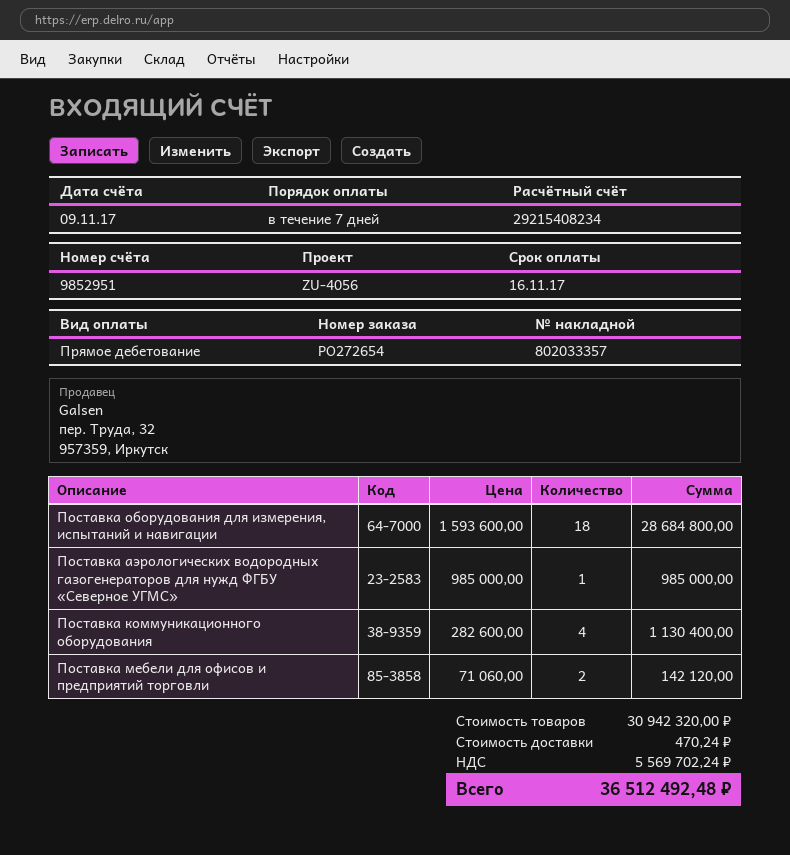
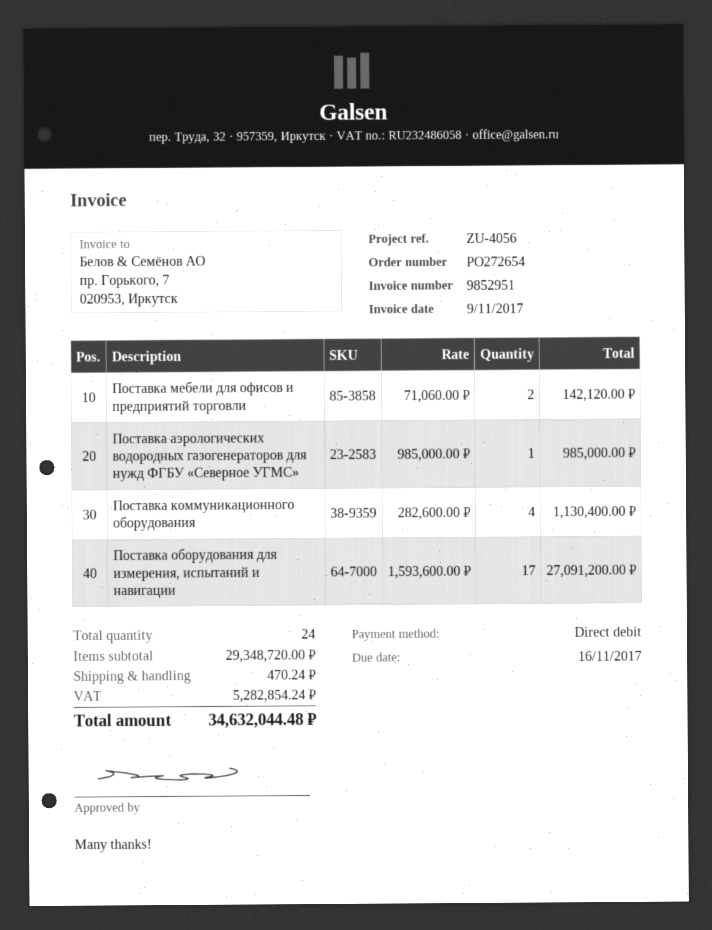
Поставка оборудования для измерения, испытаний и навигации: 18 x 1593600.00 = 28684800.00 -> 17 x 1593600.00 = 27091200.00
subtotal: 30942320.00 -> 29348720.00
tax: 5569702.24 -> 5282854.24
total: 36512492.48 -> 34632044.48

